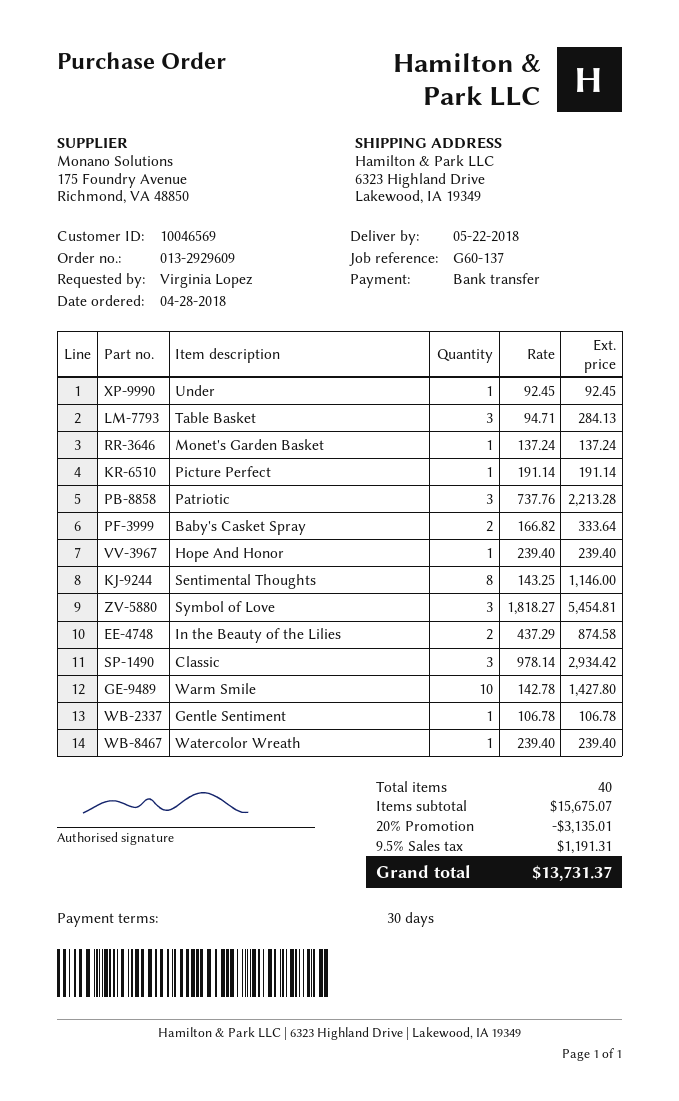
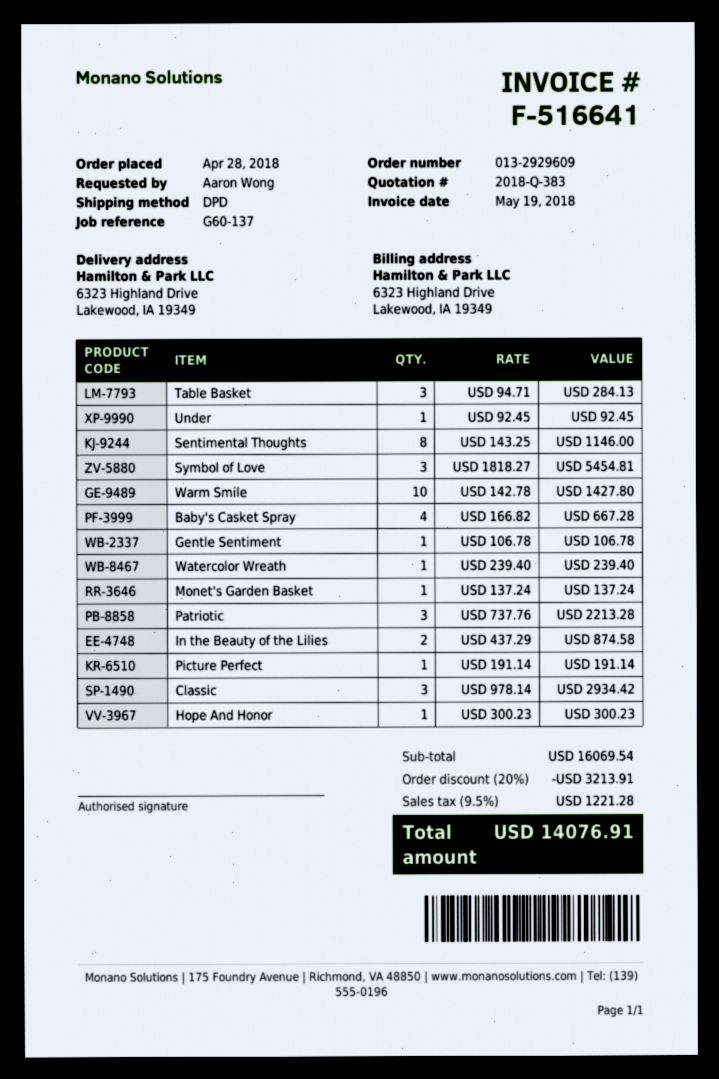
ordered by: Virginia Lopez -> Aaron Wong
Baby's Casket Spray: 2 x 166.82 = 333.64 -> 4 x 166.82 = 667.28
Hope And Honor: 1 x 239.40 = 239.40 -> 1 x 300.23 = 300.23
subtotal: 15675.07 -> 16069.54
discount: 20% = 3135.01 -> 20% = 3213.91
tax: 9.5% = 1191.31 -> 9.5% = 1221.28
total: 13731.37 -> 14076.91

